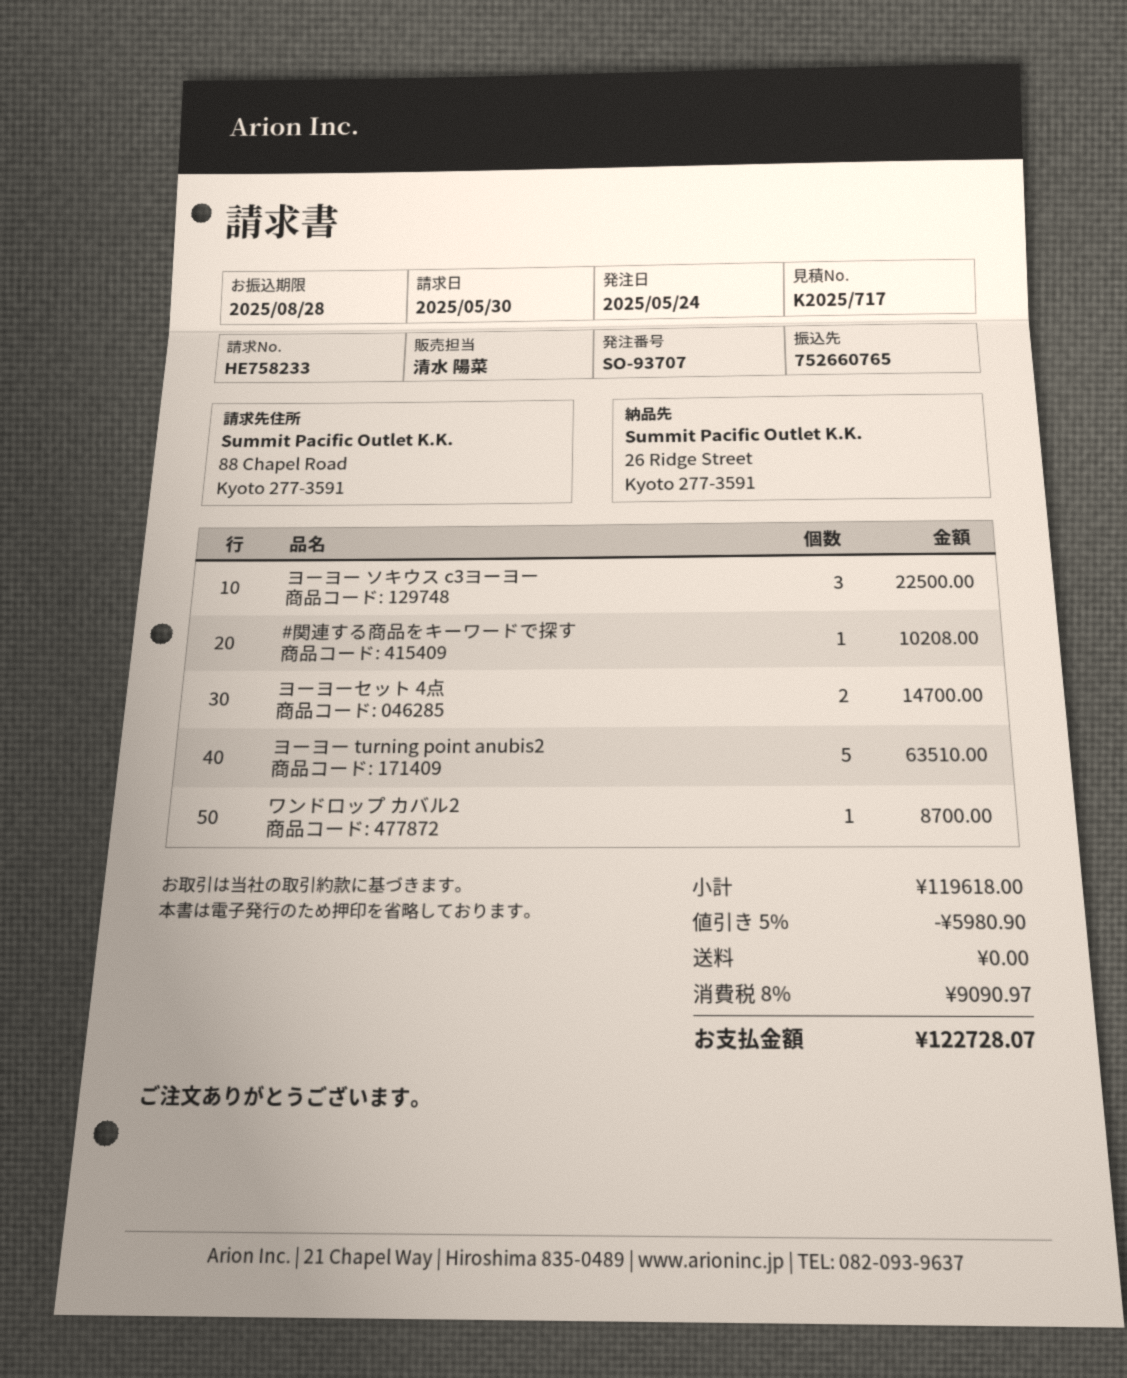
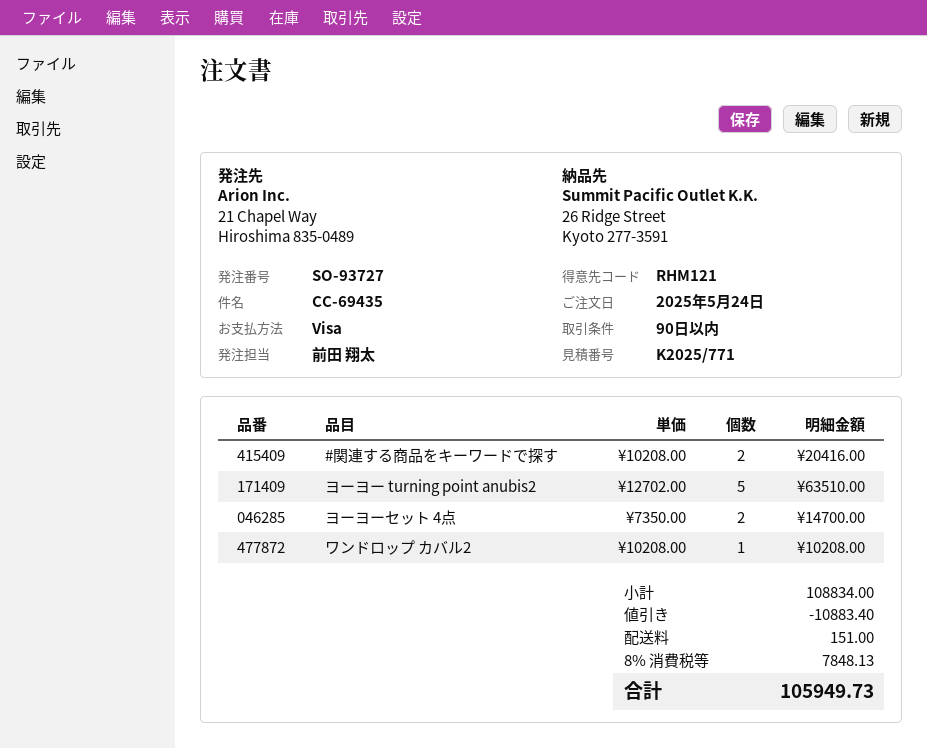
quote number: K2025/717 -> K2025/771
order number: SO-93707 -> SO-93727
ヨーヨー ソキウス c3ヨーヨー: 3 for 22500.00 -> none
#関連する商品をキーワードで探す: 1 for 10208.00 -> 2 for 20416.00
ワンドロップ カバル2: 1 for 8700.00 -> 1 for 10208.00
subtotal: 119618.00 -> 108834.00
discount: 5980.90 -> 10883.40
shipping: 0.00 -> 151.00
tax: 8% = 9090.97 -> 8% = 7848.13
total: 122728.07 -> 105949.73

